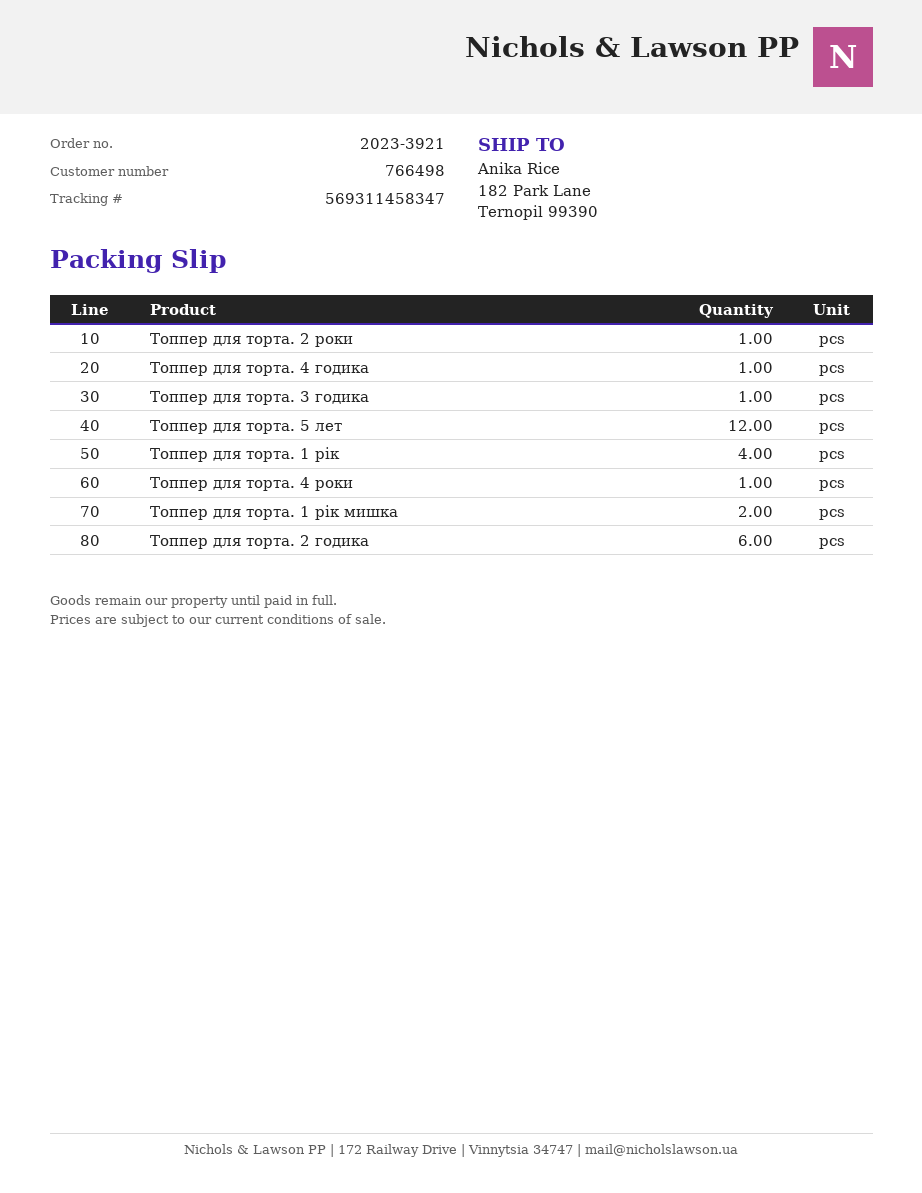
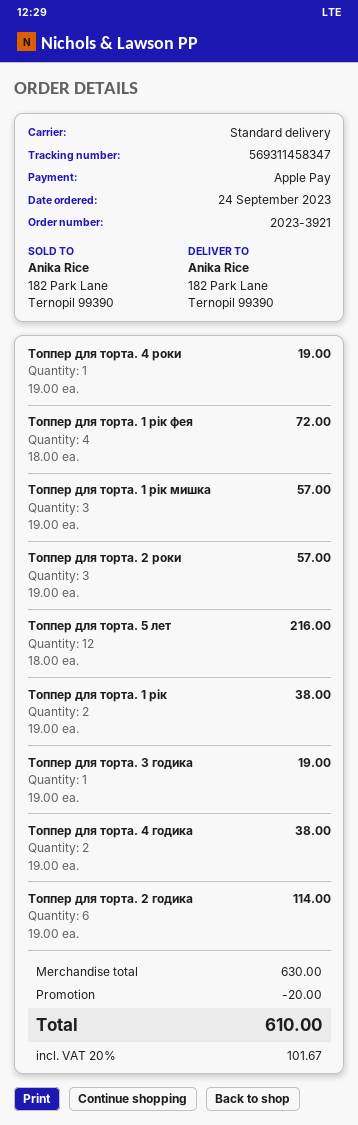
Топпер для торта. 2 роки: 1 -> 3
Топпер для торта. 4 годика: 1 -> 2
Топпер для торта. 1 рік: 4 -> 2
Топпер для торта. 1 рік мишка: 2 -> 3
Топпер для торта. 1 рік фея: none -> 4

